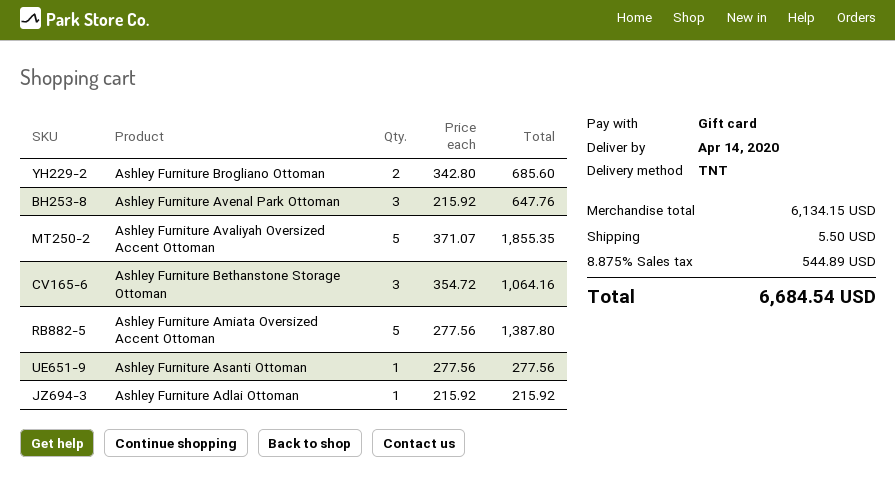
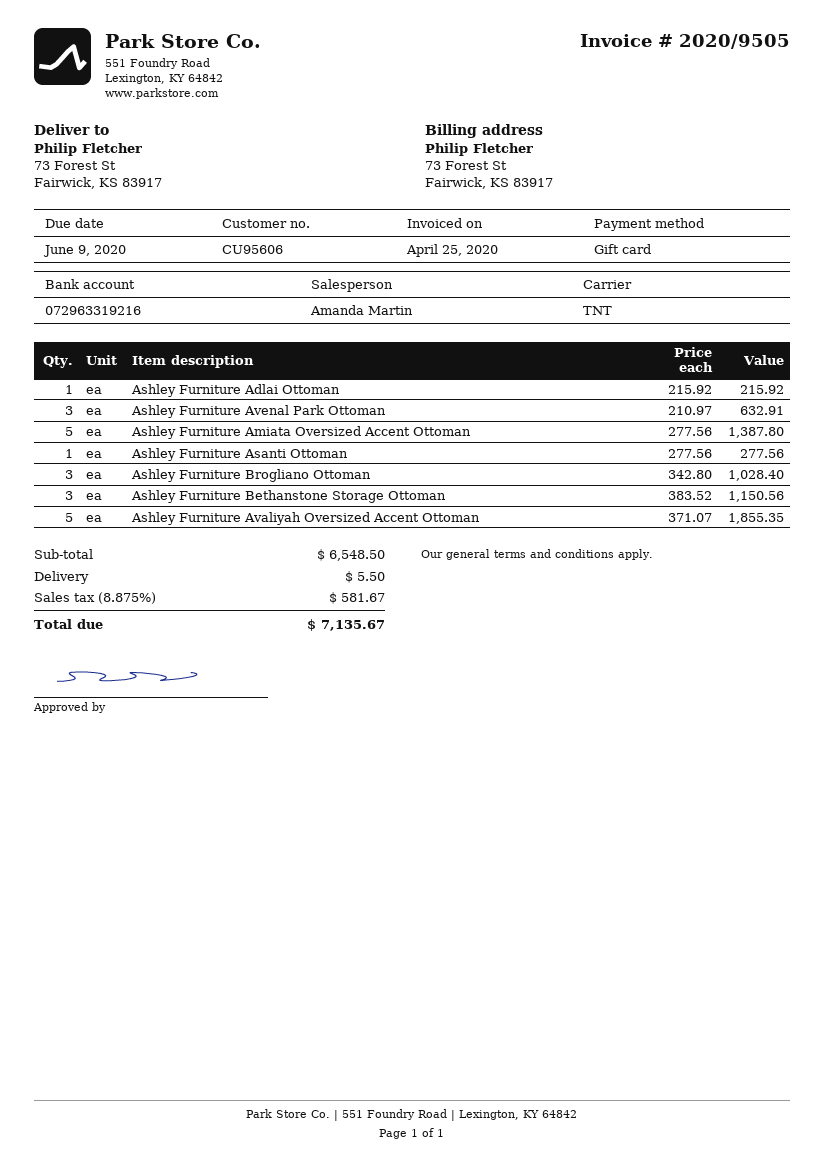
Ashley Furniture Brogliano Ottoman: 2 x 342.80 = 685.60 -> 3 x 342.80 = 1028.40
Ashley Furniture Avenal Park Ottoman: 3 x 215.92 = 647.76 -> 3 x 210.97 = 632.91
Ashley Furniture Bethanstone Storage Ottoman: 3 x 354.72 = 1064.16 -> 3 x 383.52 = 1150.56
subtotal: 6134.15 -> 6548.50
tax: 8.875% = 544.89 -> 8.875% = 581.67
total: 6684.54 -> 7135.67

